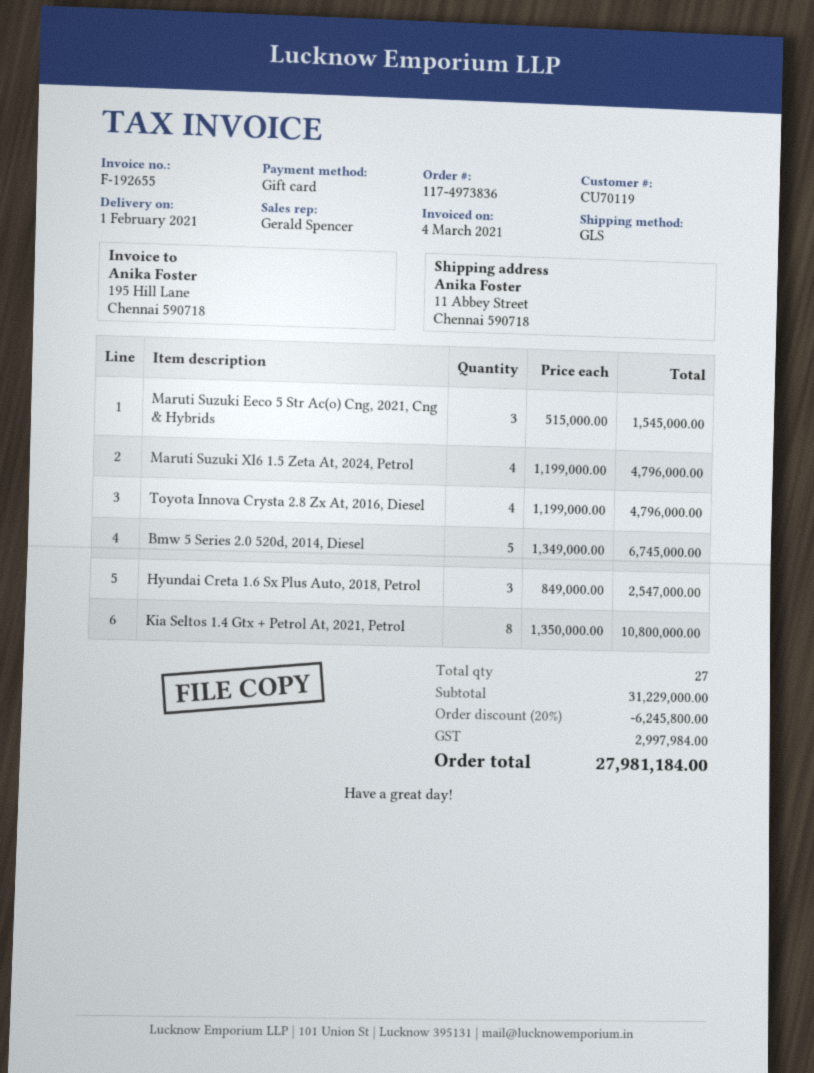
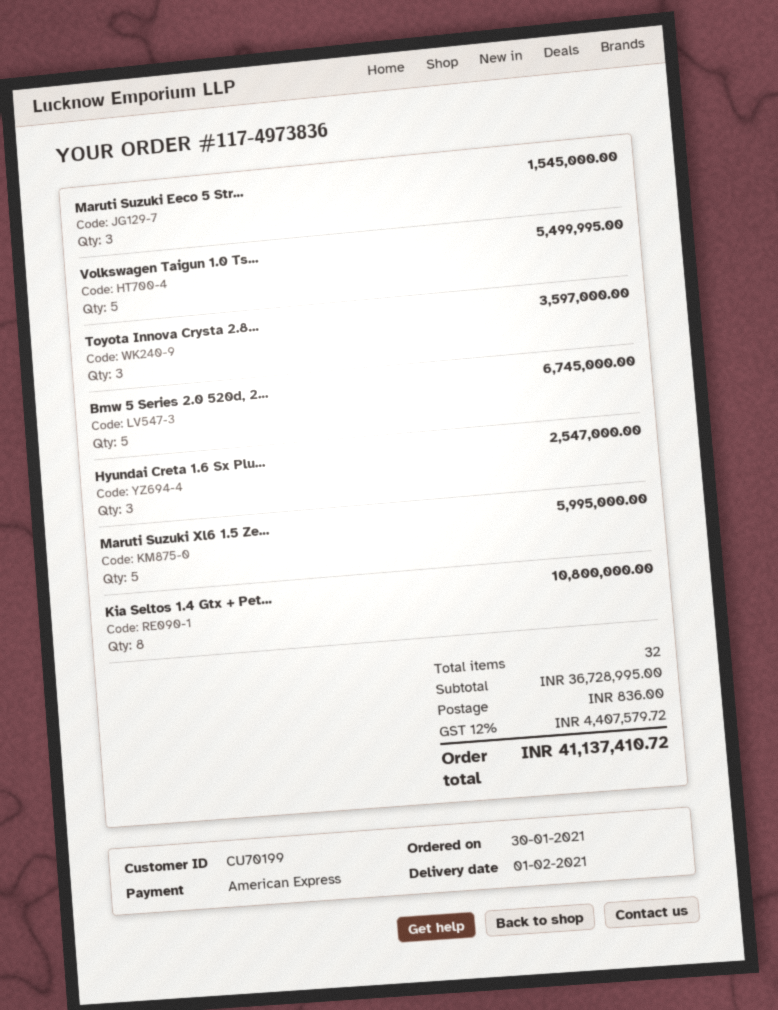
customer number: CU70119 -> CU70199
payment method: gift card -> American Express
Maruti Suzuki Xl6 1.5 Zeta At, 2024, Petrol: 4 for 4796000.00 -> 5 for 5995000.00
Toyota Innova Crysta 2.8 Zx At, 2016, Diesel: 4 for 4796000.00 -> 3 for 3597000.00
Volkswagen Taigun 1.0 Ts...: none -> 5 for 5499995.00
total quantity: 27 -> 32
subtotal: 31229000.00 -> 36728995.00
discount: 20% = 6245800.00 -> none
shipping: none -> 836.00
tax: 2997984.00 -> 4407579.72
total: 27981184.00 -> 41137410.72

